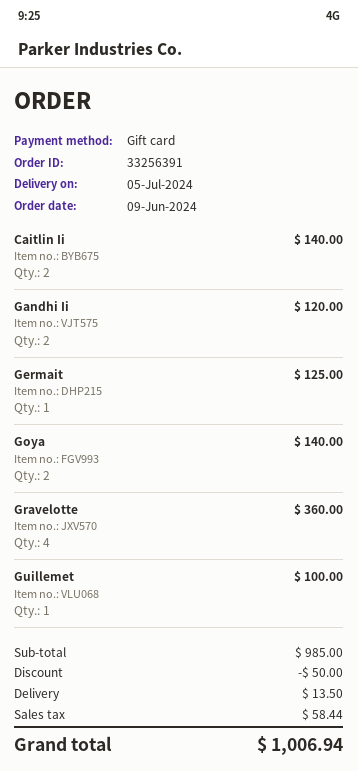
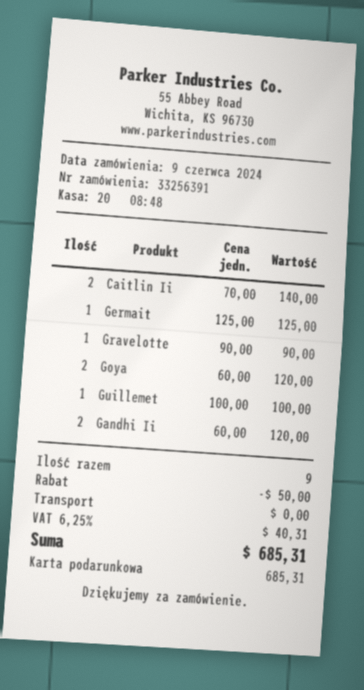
Goya: 2 for 140.00 -> 2 for 120.00
Gravelotte: 4 for 360.00 -> 1 for 90.00
shipping: 13.50 -> 0.00
tax: 58.44 -> 40.31
total: 1006.94 -> 685.31

